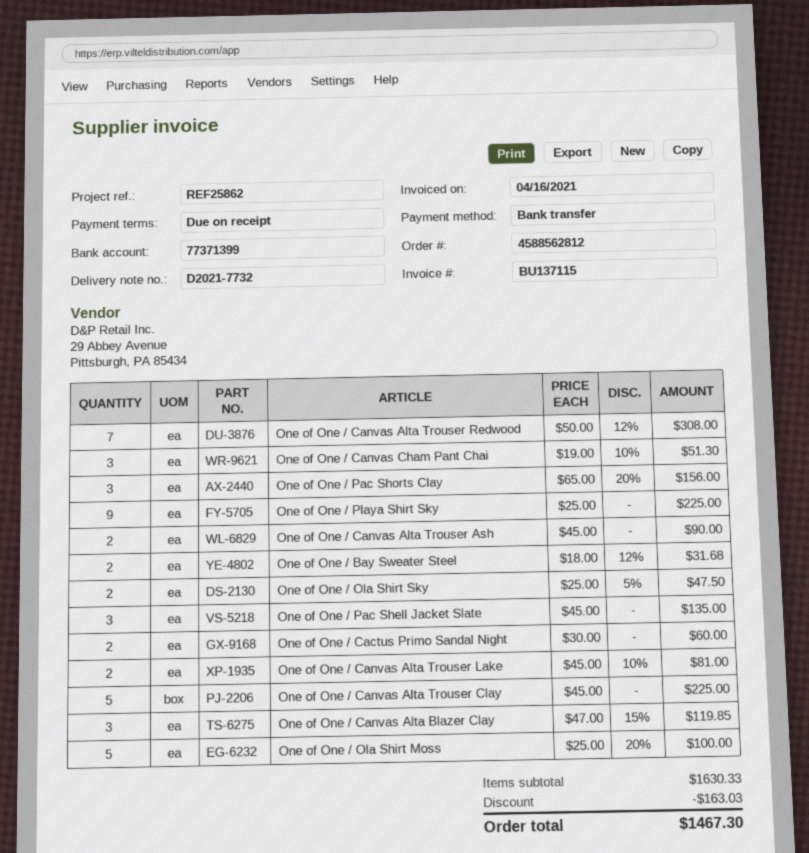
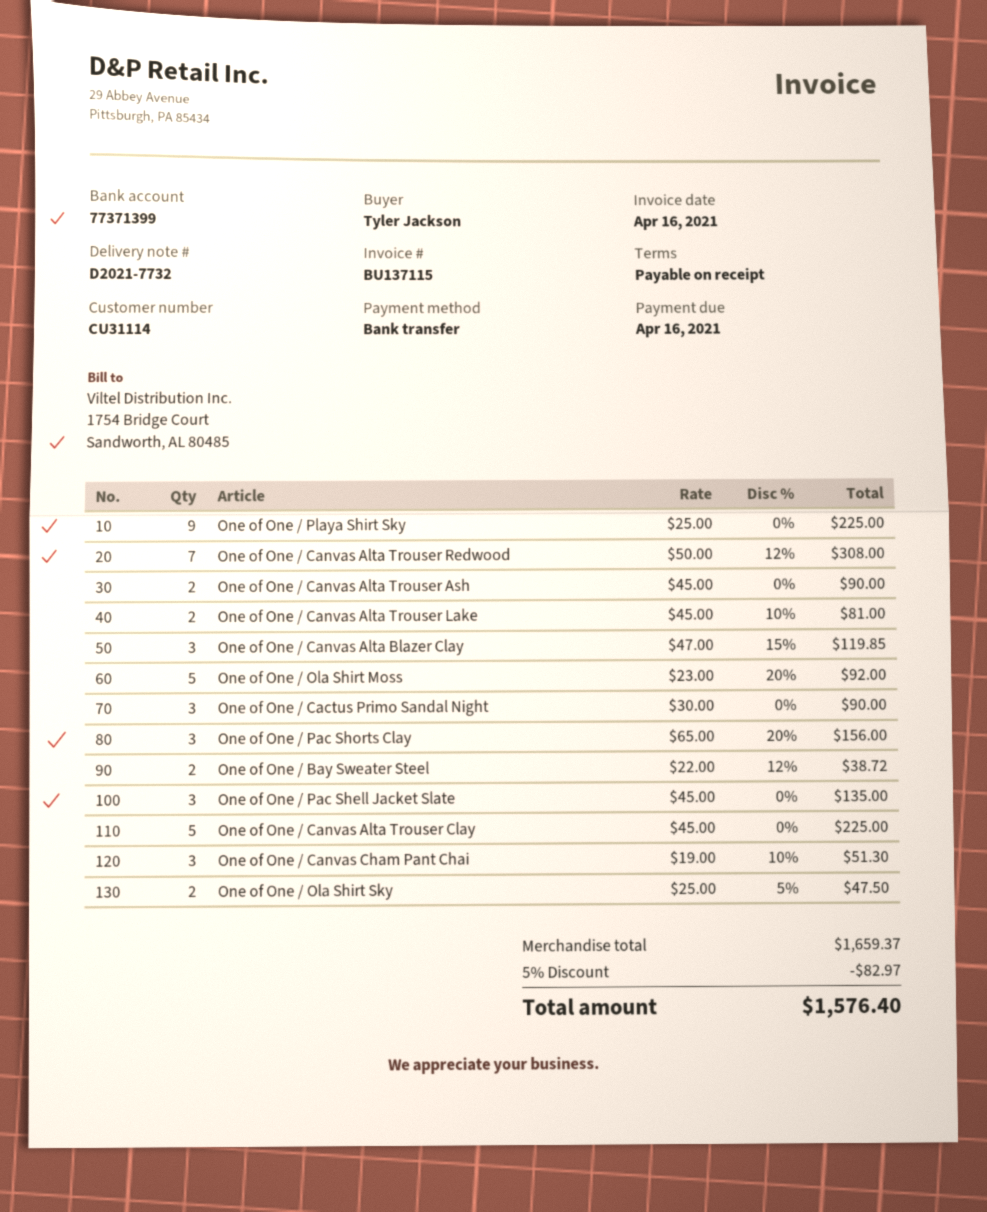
One of One / Bay Sweater Steel: 2 x 18.00 - 12% = 31.68 -> 2 x 22.00 - 12% = 38.72
One of One / Cactus Primo Sandal Night: 2 x 30.00 = 60.00 -> 3 x 30.00 = 90.00
One of One / Ola Shirt Moss: 5 x 25.00 - 20% = 100.00 -> 5 x 23.00 - 20% = 92.00
subtotal: 1630.33 -> 1659.37
discount: 163.03 -> 82.97
total: 1467.30 -> 1576.40

